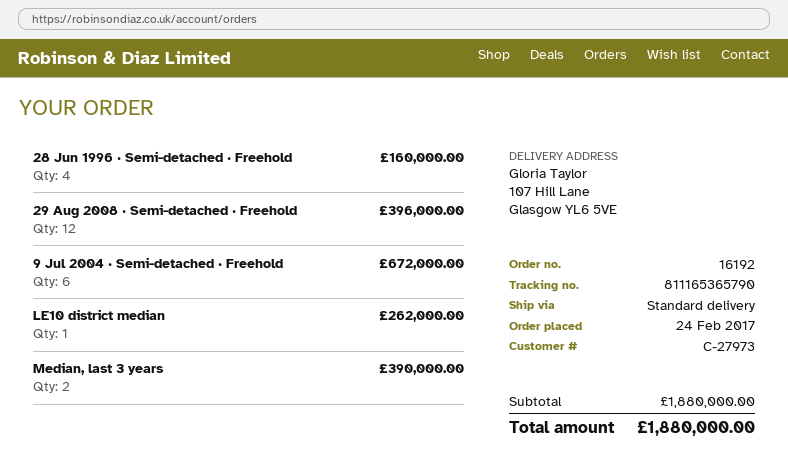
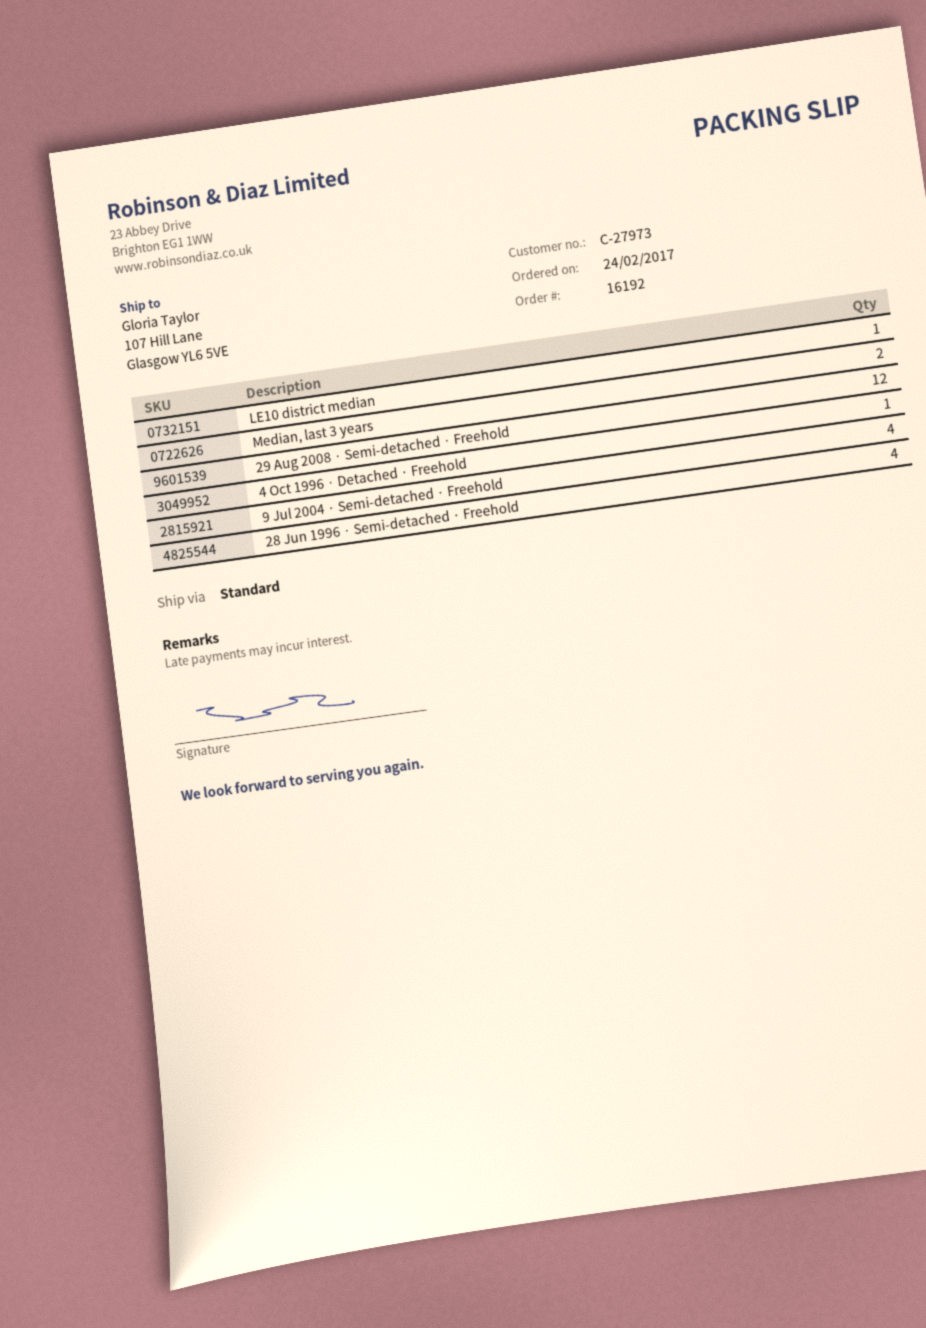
9 Jul 2004 · Semi-detached · Freehold: 6 -> 4
4 Oct 1996 · Detached · Freehold: none -> 1

